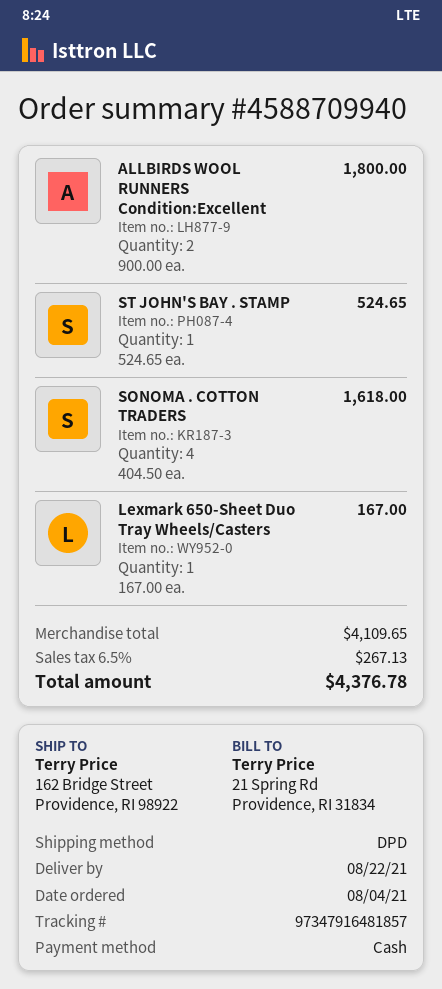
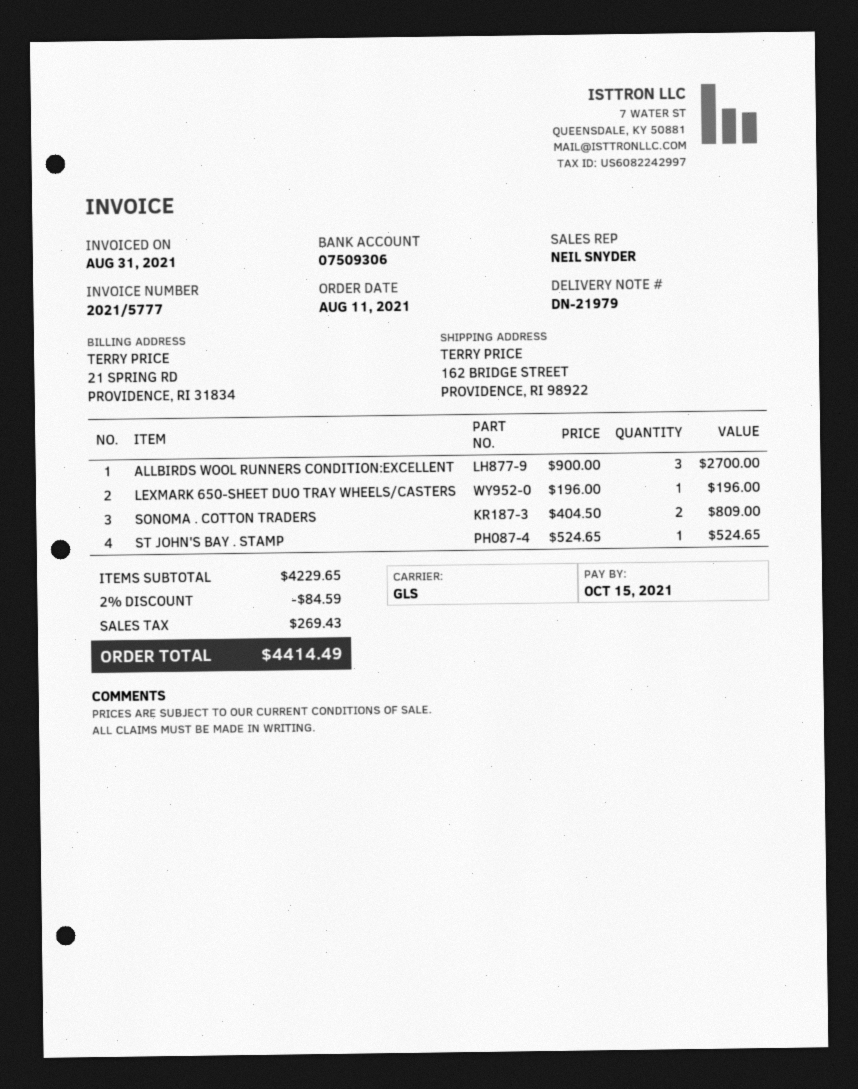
order date: 2021-08-04 -> 2021-08-11
shipping method: DPD -> GLS
ALLBIRDS WOOL RUNNERS Condition:Excellent: 2 x 900.00 = 1800.00 -> 3 x 900.00 = 2700.00
SONOMA . COTTON TRADERS: 4 x 404.50 = 1618.00 -> 2 x 404.50 = 809.00
Lexmark 650-Sheet Duo Tray Wheels/Casters: 1 x 167.00 = 167.00 -> 1 x 196.00 = 196.00
subtotal: 4109.65 -> 4229.65
discount: none -> 2% = 84.59
tax: 267.13 -> 269.43
total: 4376.78 -> 4414.49

